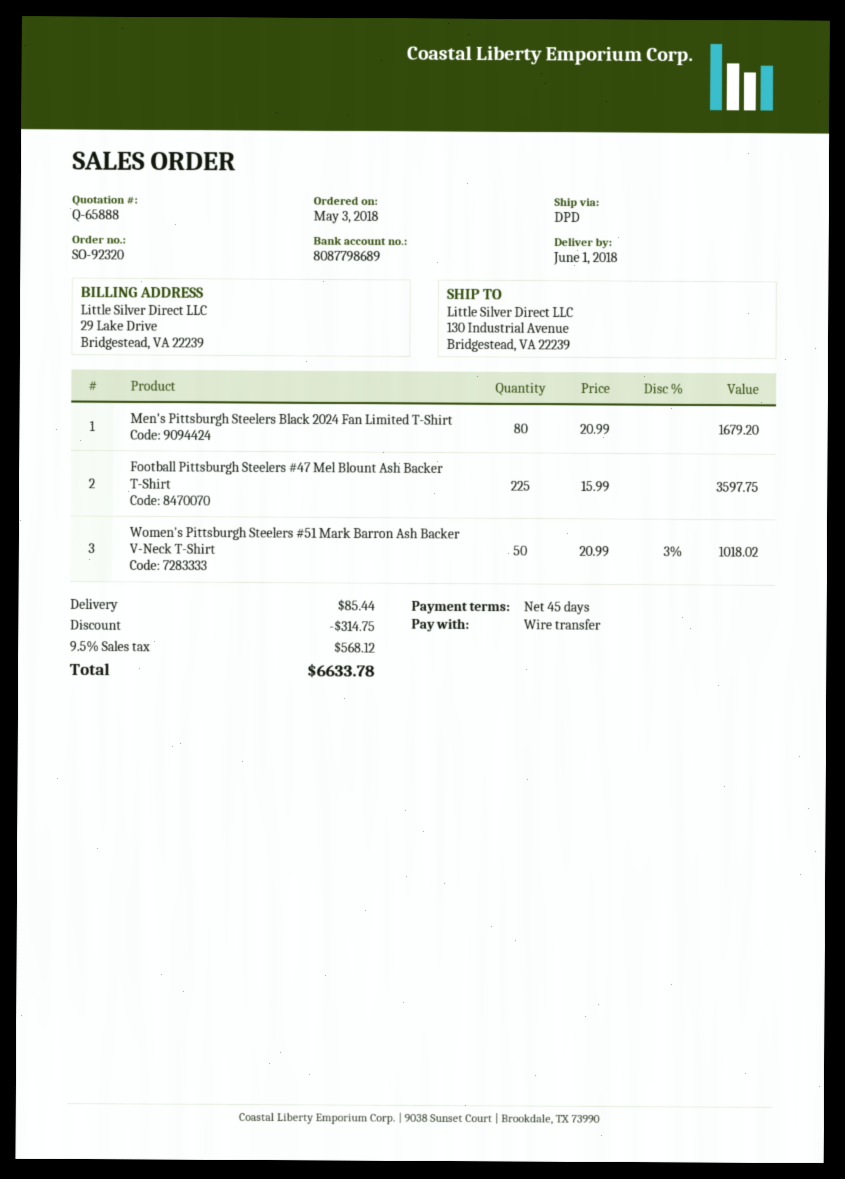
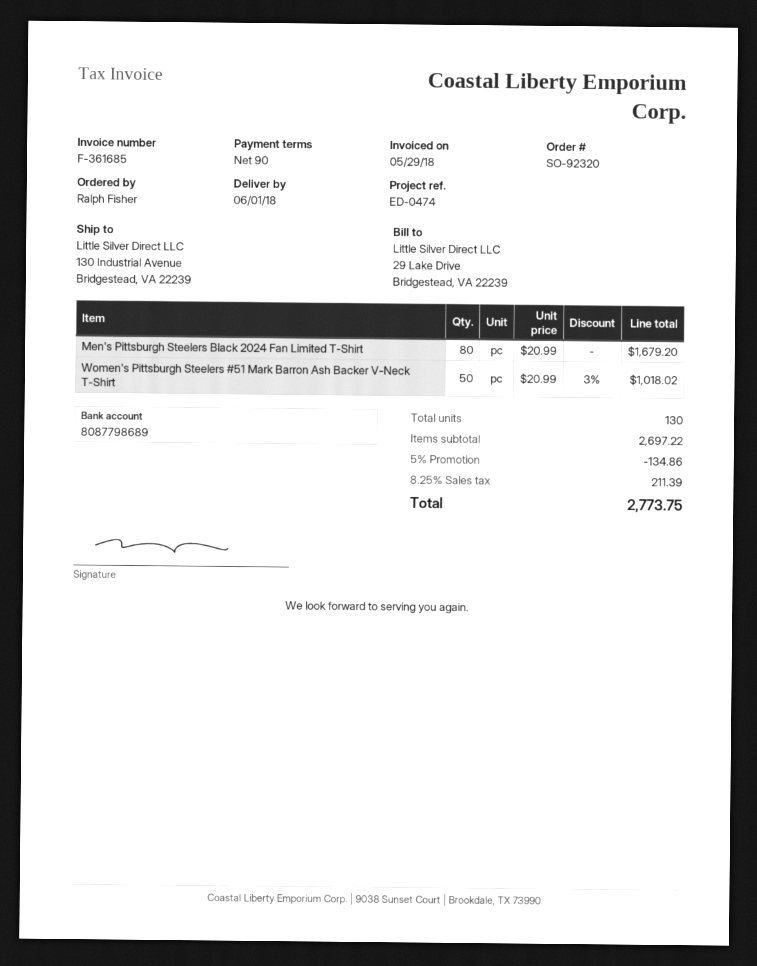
payment terms: 45 days -> 90 days
Football Pittsburgh Steelers #47 Mel Blount Ash Backer T-Shirt: 225 x 15.99 = 3597.75 -> none
discount: 314.75 -> 134.86
shipping: 85.44 -> none
tax: 9.5% = 568.12 -> 8.25% = 211.39
total: 6633.78 -> 2773.75

